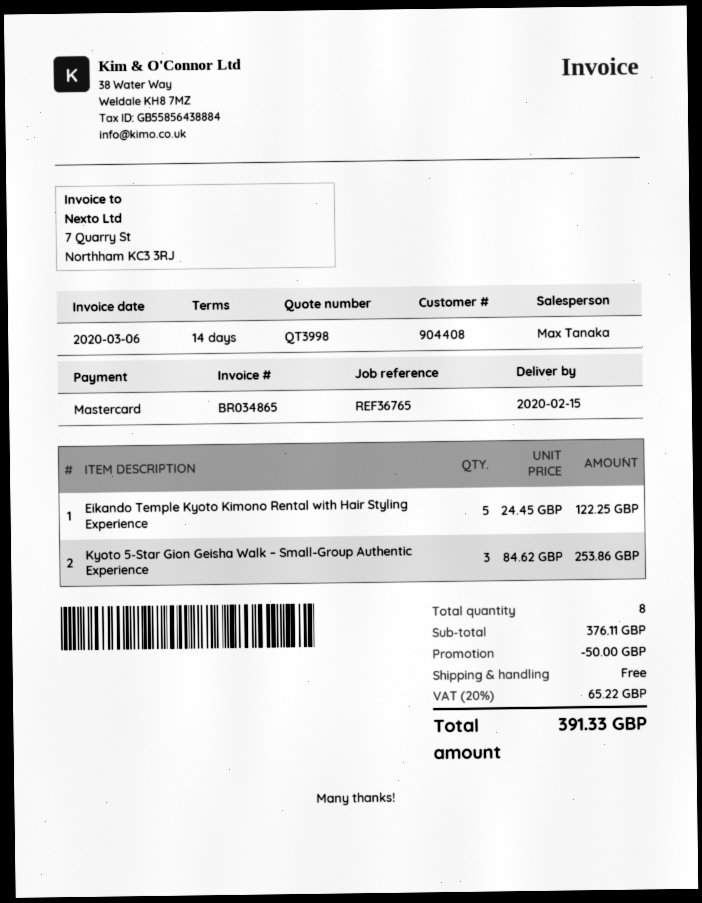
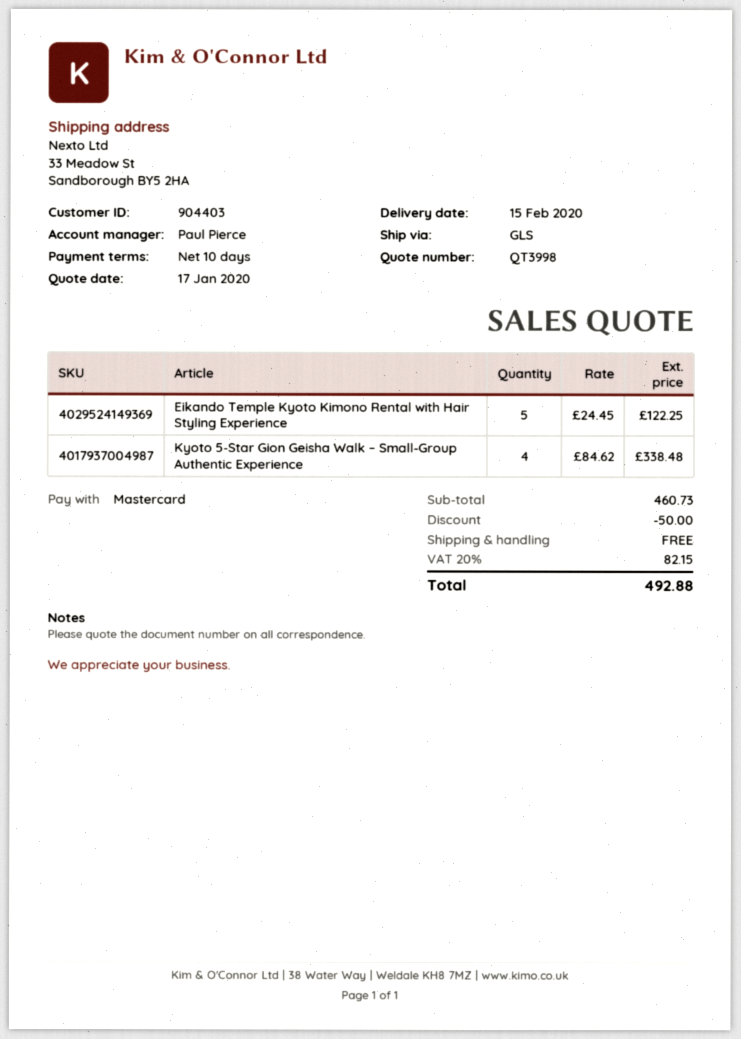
payment terms: 14 days -> 10 days
customer number: 904408 -> 904403
sales rep: Max Tanaka -> Paul Pierce
Kyoto 5-Star Gion Geisha Walk – Small-Group Authentic Experience: 3 x 84.62 = 253.86 -> 4 x 84.62 = 338.48
subtotal: 376.11 -> 460.73
tax: 20% = 65.22 -> 20% = 82.15
total: 391.33 -> 492.88

